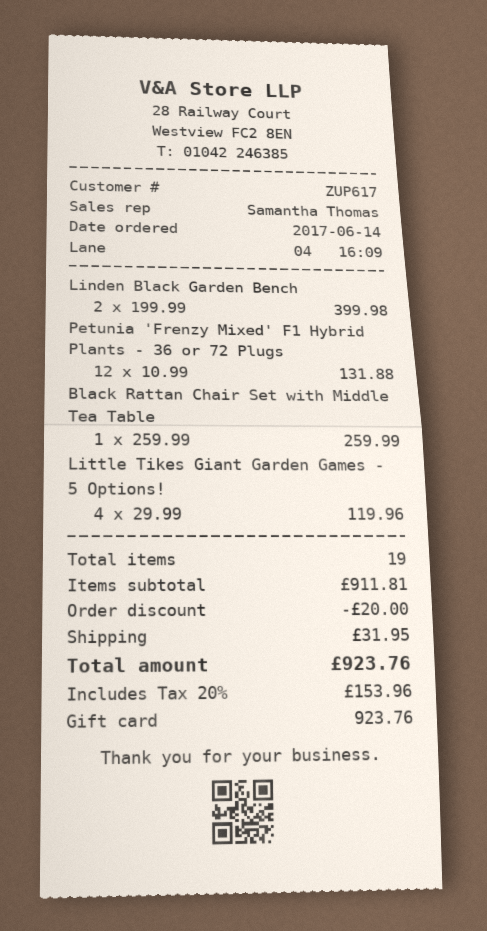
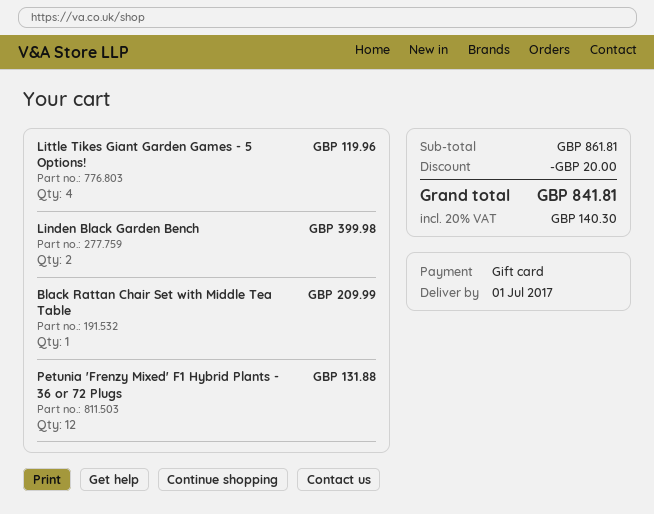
Black Rattan Chair Set with Middle Tea Table: 1 for 259.99 -> 1 for 209.99
subtotal: 911.81 -> 861.81
shipping: 31.95 -> none
tax: 20% = 153.96 -> 20% = 140.30
total: 923.76 -> 841.81

